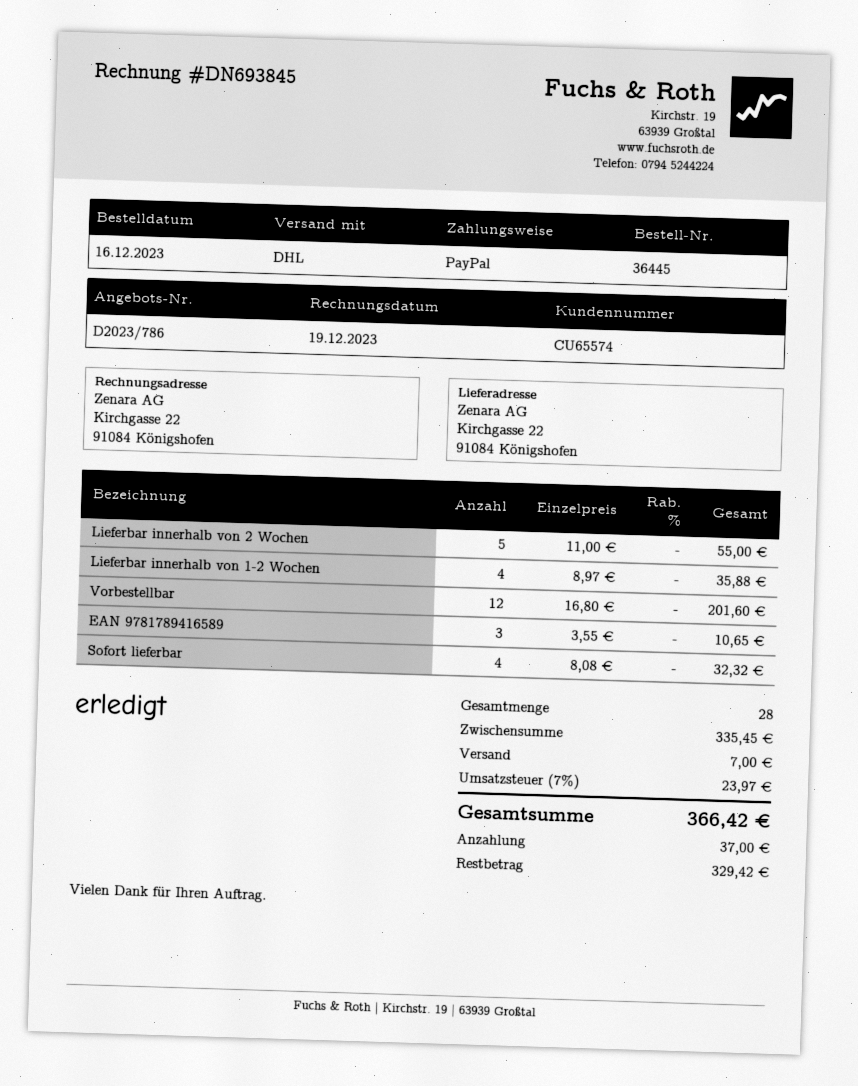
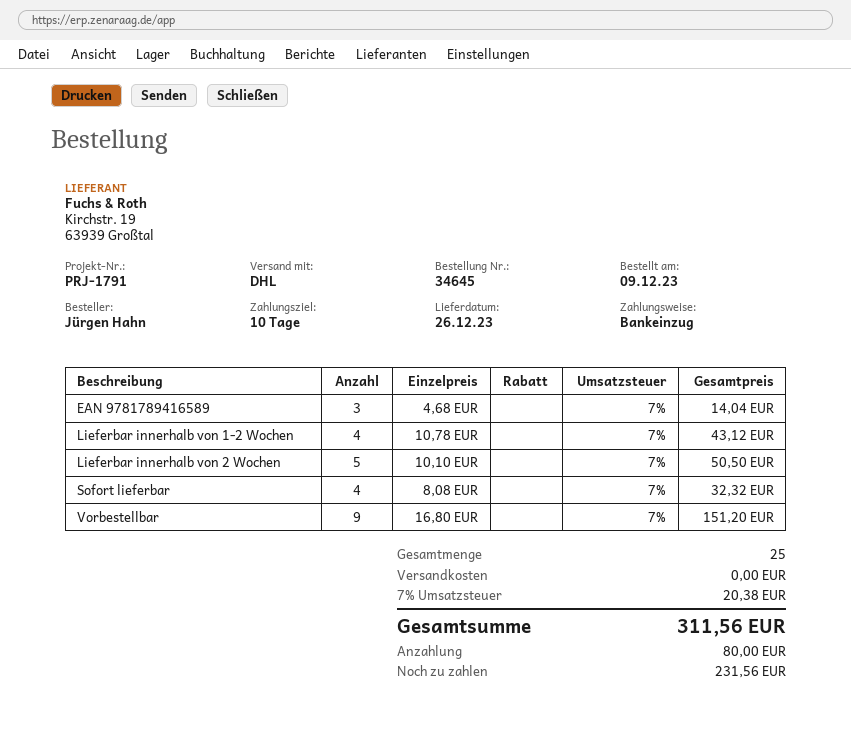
order number: 36445 -> 34645
order date: 2023-12-16 -> 2023-12-09
payment method: PayPal -> direct debit
Lieferbar innerhalb von 2 Wochen: 5 x 11.00 = 55.00 -> 5 x 10.10 = 50.50
Lieferbar innerhalb von 1-2 Wochen: 4 x 8.97 = 35.88 -> 4 x 10.78 = 43.12
Vorbestellbar: 12 x 16.80 = 201.60 -> 9 x 16.80 = 151.20
EAN 9781789416589: 3 x 3.55 = 10.65 -> 3 x 4.68 = 14.04
total quantity: 28 -> 25
shipping: 7.00 -> 0.00
tax: 7% = 23.97 -> 7% = 20.38
total: 366.42 -> 311.56
deposit: 37.00 -> 80.00
balance: 329.42 -> 231.56

